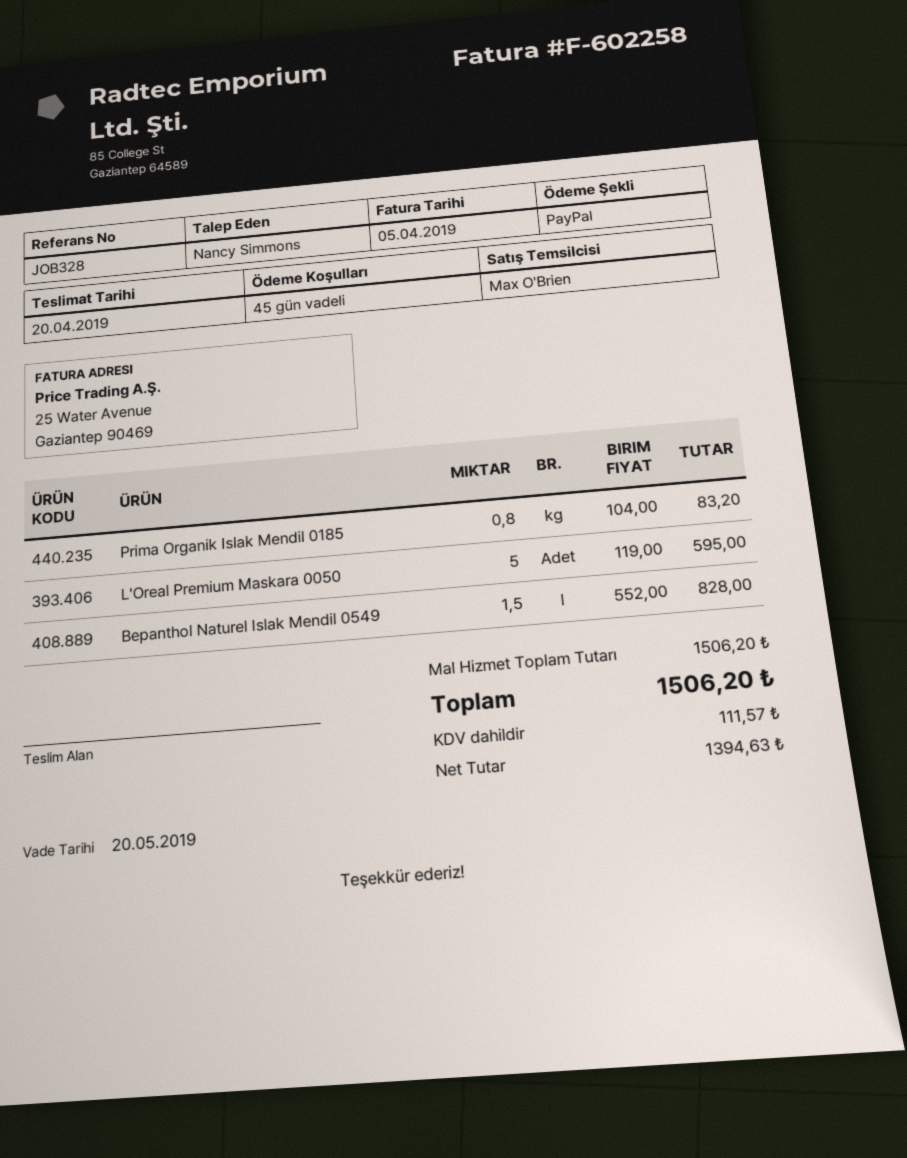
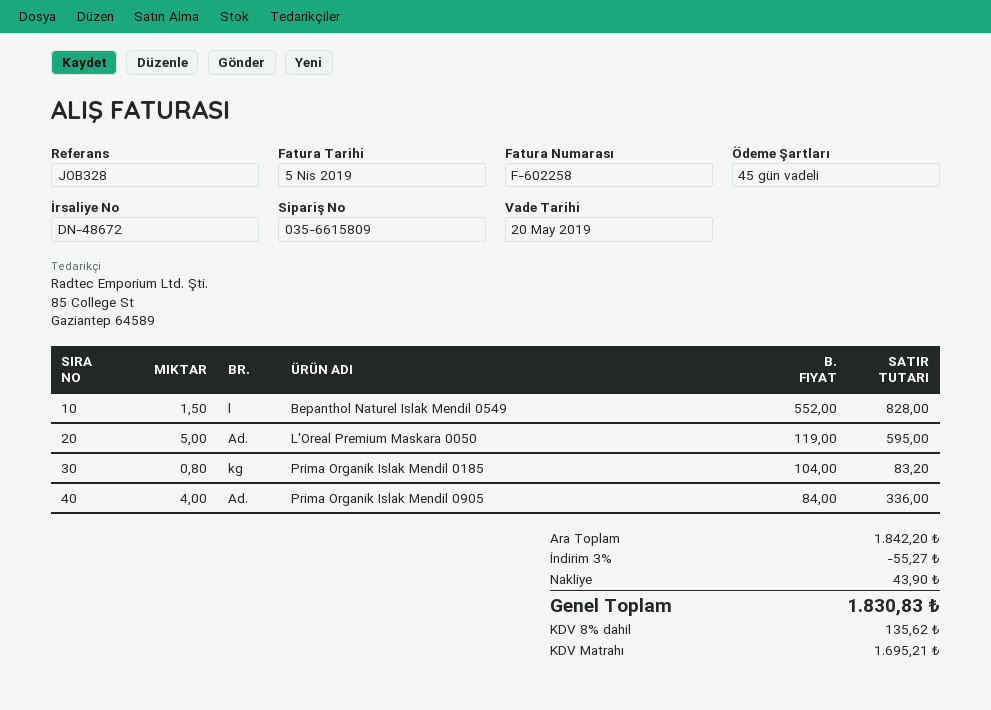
Prima Organik Islak Mendil 0905: none -> 4 x 84.00 = 336.00
subtotal: 1506.20 -> 1842.20
discount: none -> 3% = 55.27
shipping: none -> 43.90
net: 1394.63 -> 1695.21
tax: 111.57 -> 135.62
total: 1506.20 -> 1830.83

